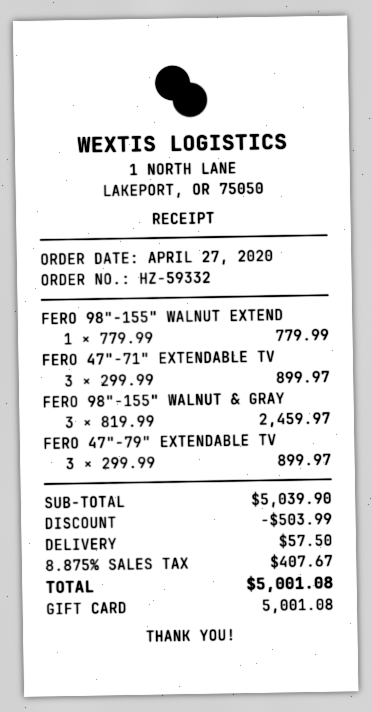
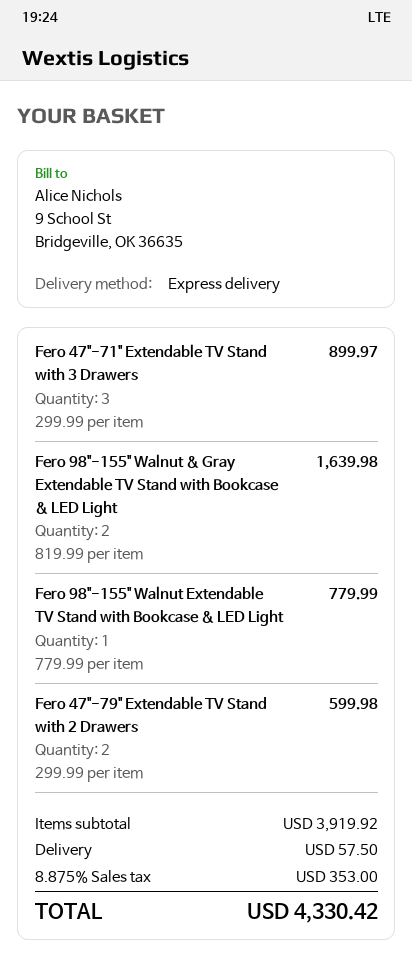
FERO 98"-155" WALNUT & GRAY: 3 x 819.99 = 2459.97 -> 2 x 819.99 = 1639.98
FERO 47"-79" EXTENDABLE TV: 3 x 299.99 = 899.97 -> 2 x 299.99 = 599.98
subtotal: 5039.90 -> 3919.92
discount: 503.99 -> none
tax: 8.875% = 407.67 -> 8.875% = 353.00
total: 5001.08 -> 4330.42

